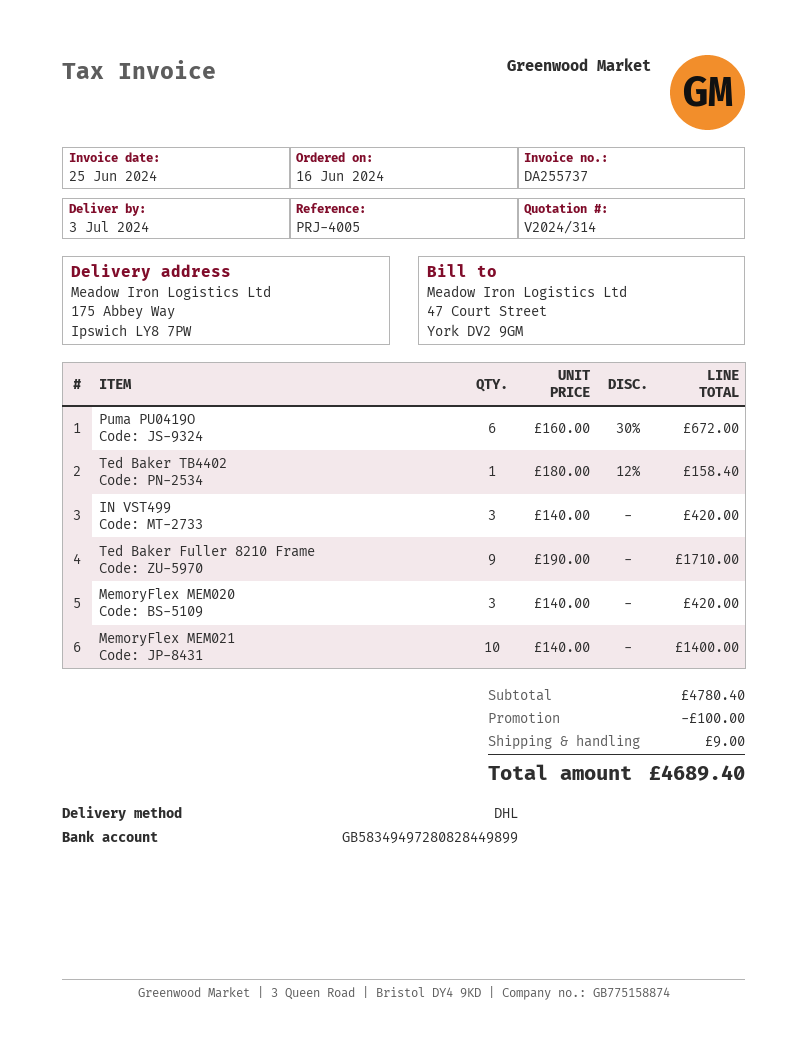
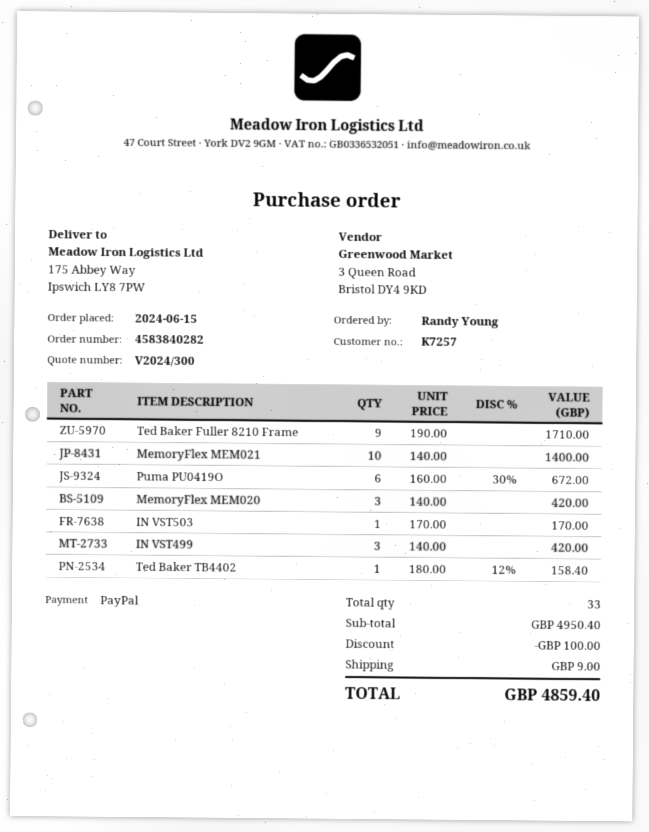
quote number: V2024/314 -> V2024/300
order date: 2024-06-16 -> 2024-06-15
IN VST503: none -> 1 x 170.00 = 170.00
subtotal: 4780.40 -> 4950.40
total: 4689.40 -> 4859.40

